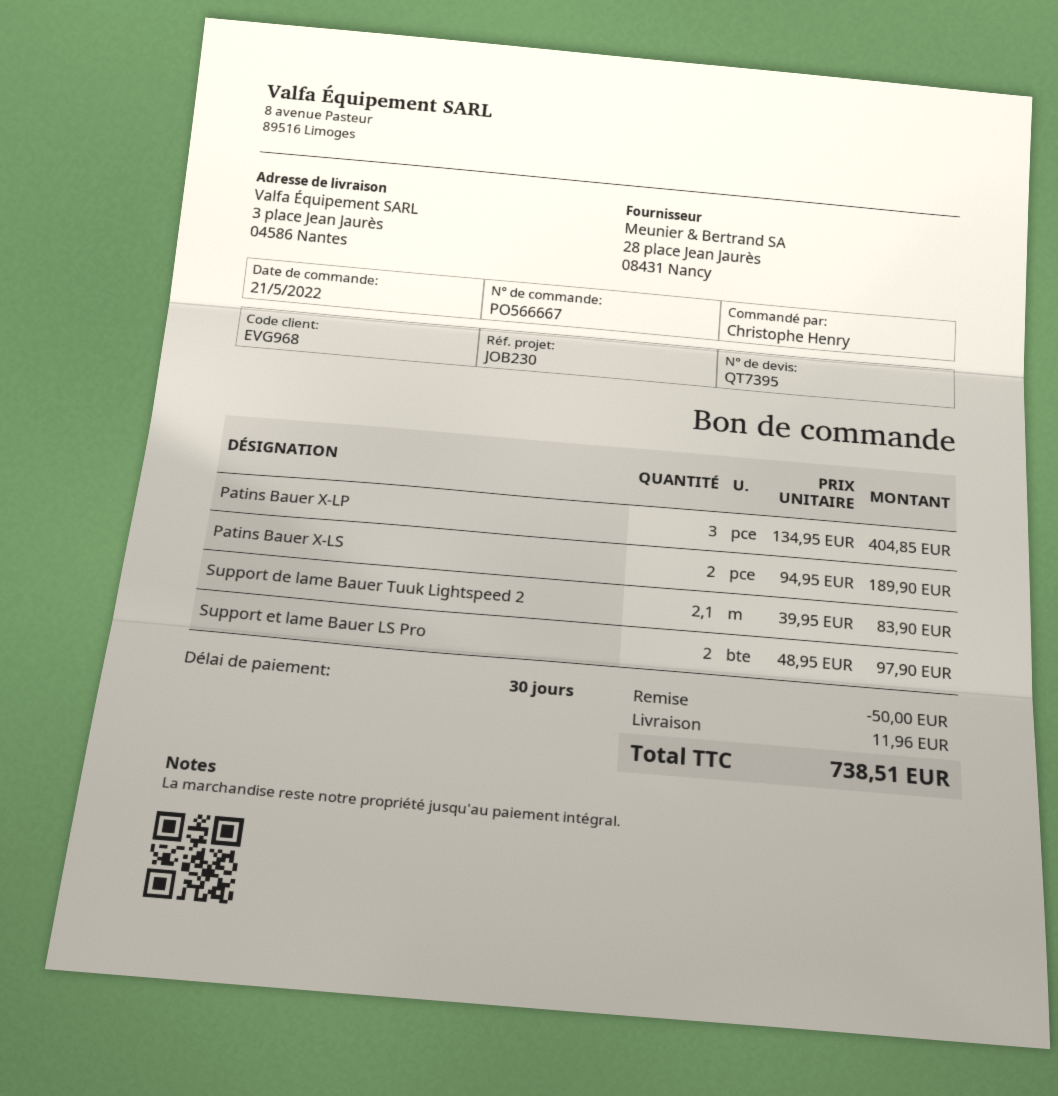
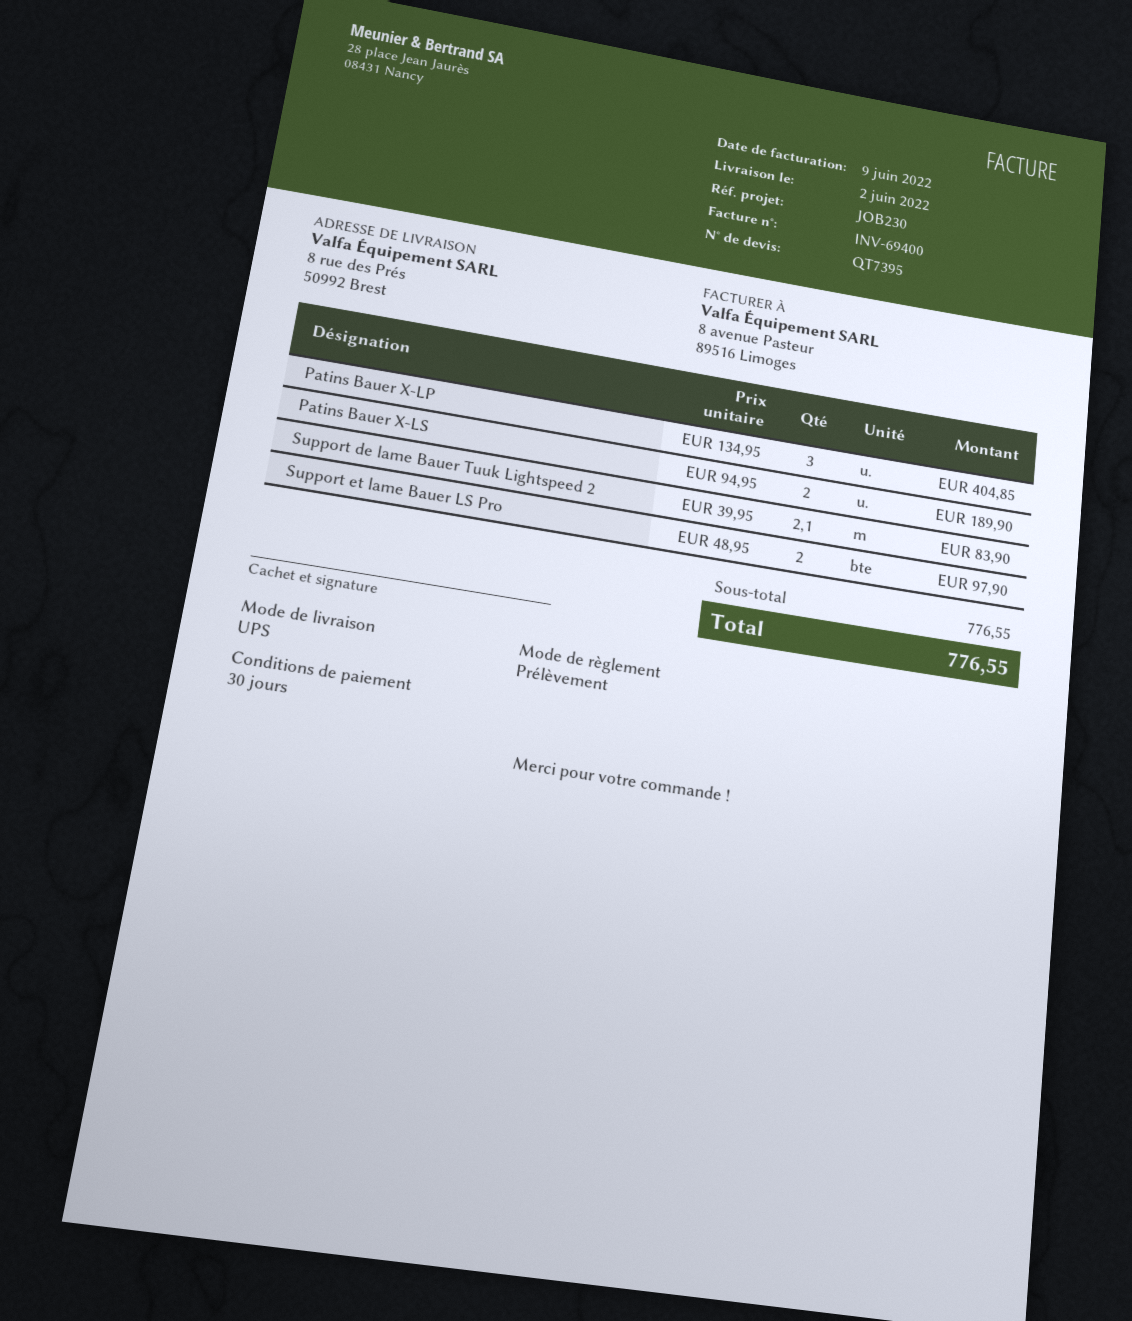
ship to: 3 place Jean Jaurès, 04586 Nantes -> 8 rue des Prés, 50992 Brest
discount: 50.00 -> none
shipping: 11.96 -> none
total: 738.51 -> 776.55

